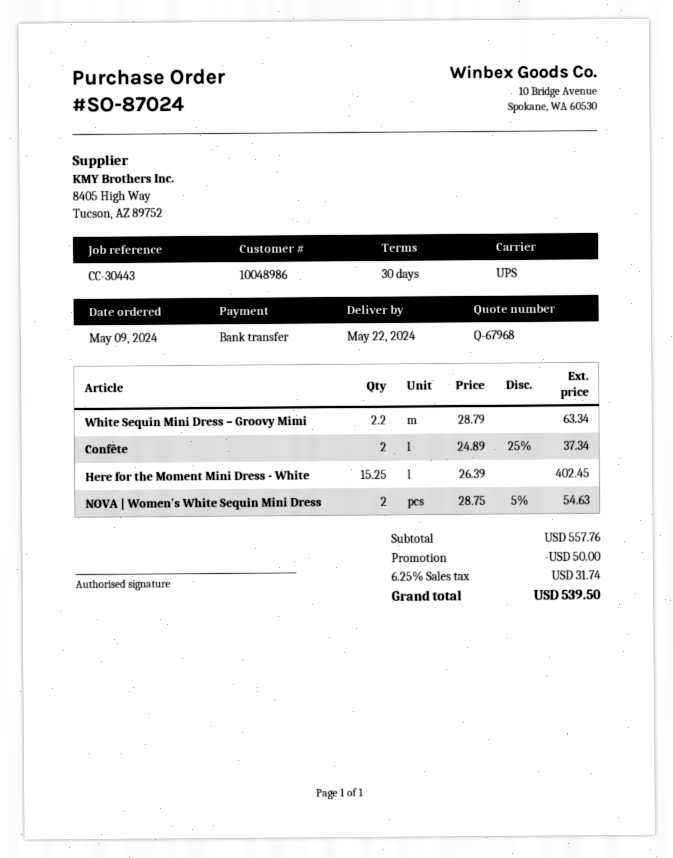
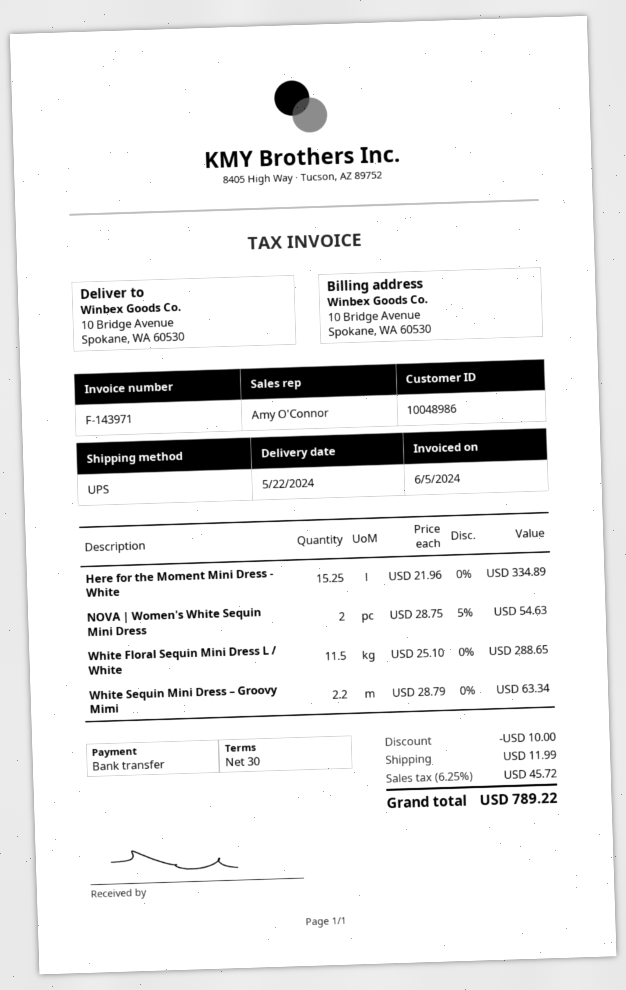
Confête: 2 x 24.89 - 25% = 37.34 -> none
Here for the Moment Mini Dress - White: 15.25 x 26.39 = 402.45 -> 15.25 x 21.96 = 334.89
White Floral Sequin Mini Dress L / White: none -> 11.5 x 25.10 = 288.65
discount: 50.00 -> 10.00
shipping: none -> 11.99
tax: 6.25% = 31.74 -> 6.25% = 45.72
total: 539.50 -> 789.22

